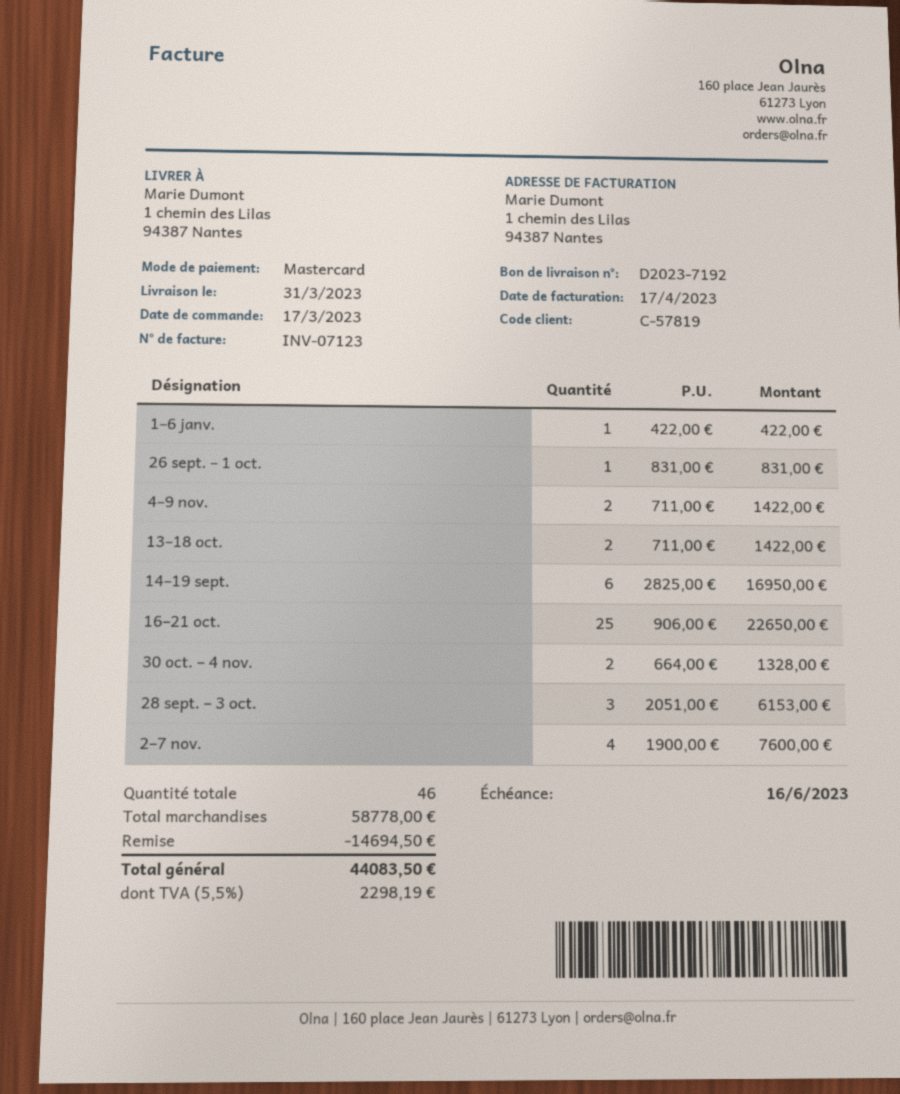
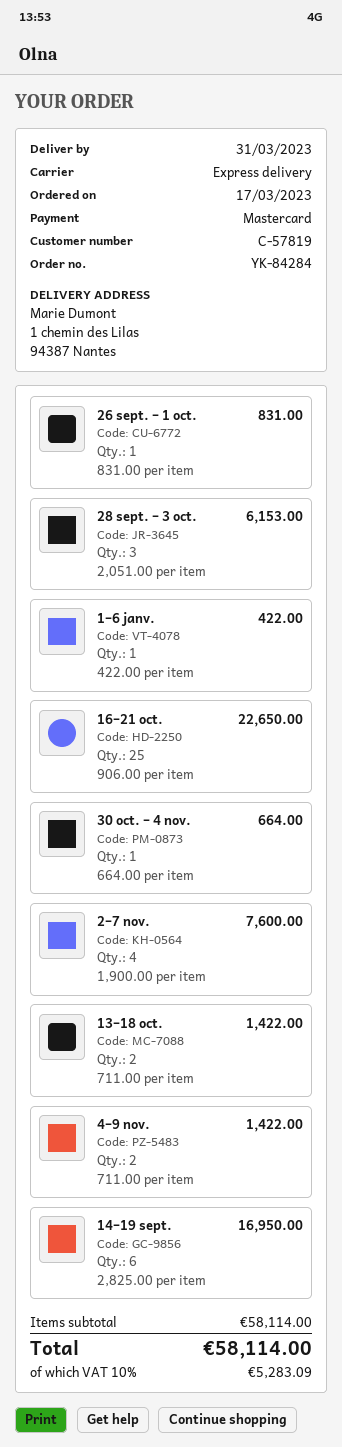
30 oct. – 4 nov.: 2 x 664.00 = 1328.00 -> 1 x 664.00 = 664.00
subtotal: 58778.00 -> 58114.00
discount: 14694.50 -> none
tax: 5.5% = 2298.19 -> 10% = 5283.09
total: 44083.50 -> 58114.00

